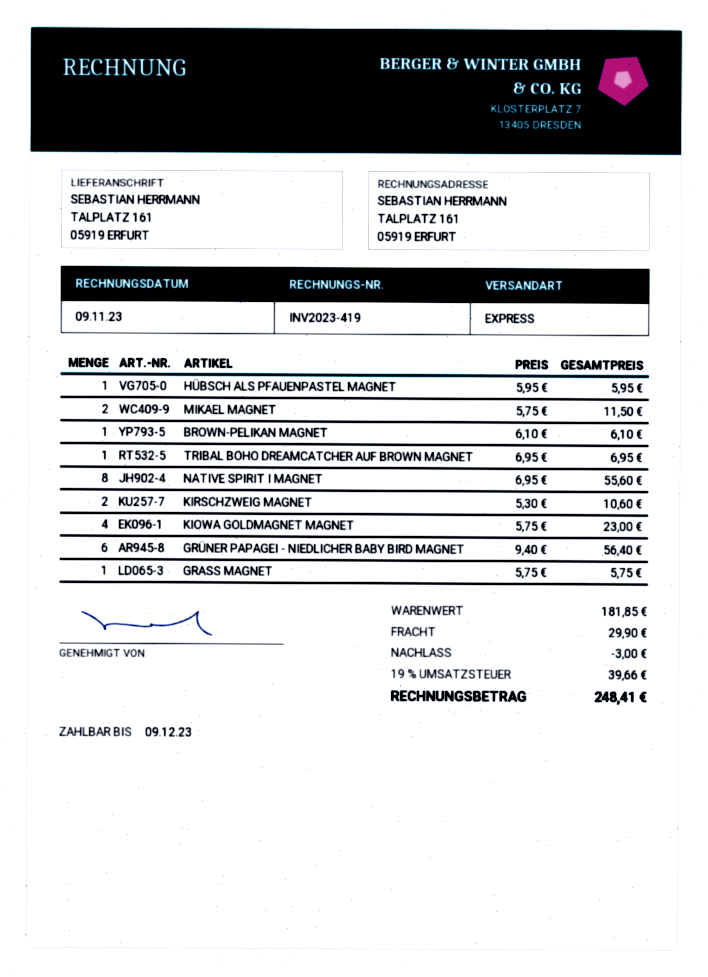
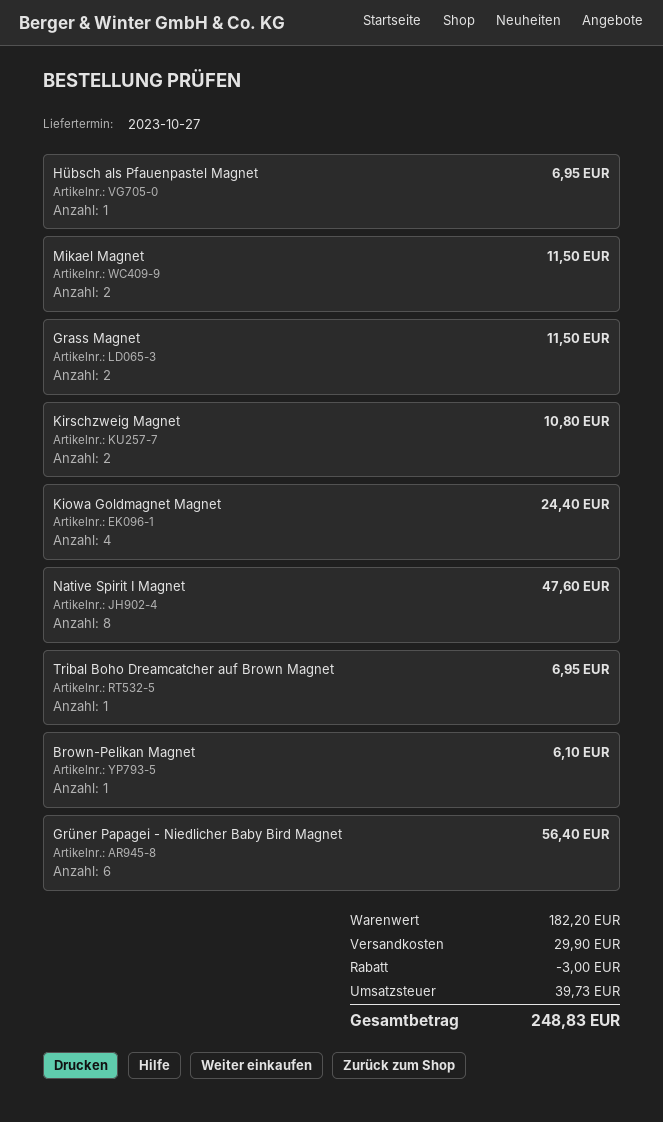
HÜBSCH ALS PFAUENPASTEL MAGNET: 1 for 5.95 -> 1 for 6.95
NATIVE SPIRIT I MAGNET: 8 for 55.60 -> 8 for 47.60
KIRSCHZWEIG MAGNET: 2 for 10.60 -> 2 for 10.80
KIOWA GOLDMAGNET MAGNET: 4 for 23.00 -> 4 for 24.40
GRASS MAGNET: 1 for 5.75 -> 2 for 11.50
subtotal: 181.85 -> 182.20
tax: 39.66 -> 39.73
total: 248.41 -> 248.83

